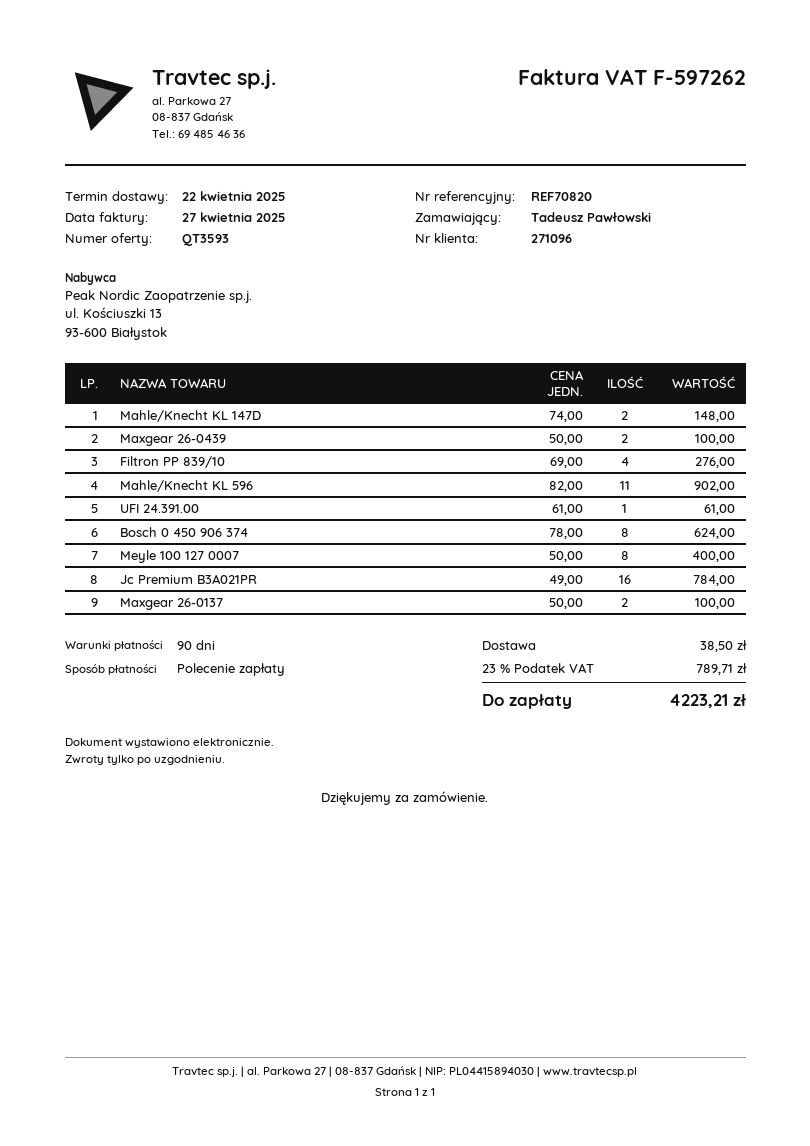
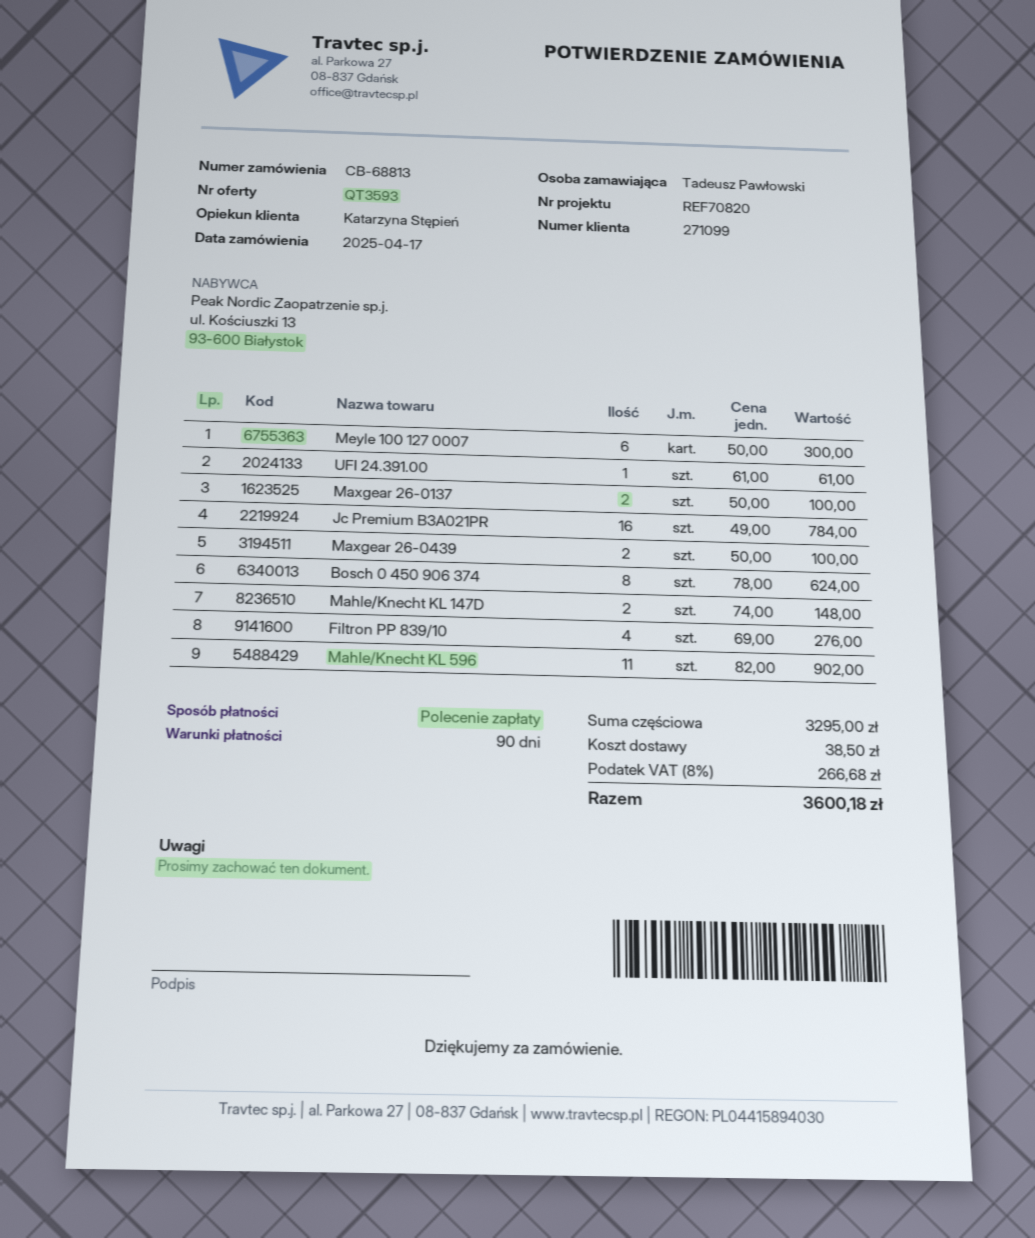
customer number: 271096 -> 271099
Meyle 100 127 0007: 8 x 50.00 = 400.00 -> 6 x 50.00 = 300.00
tax: 23% = 789.71 -> 8% = 266.68
total: 4223.21 -> 3600.18

